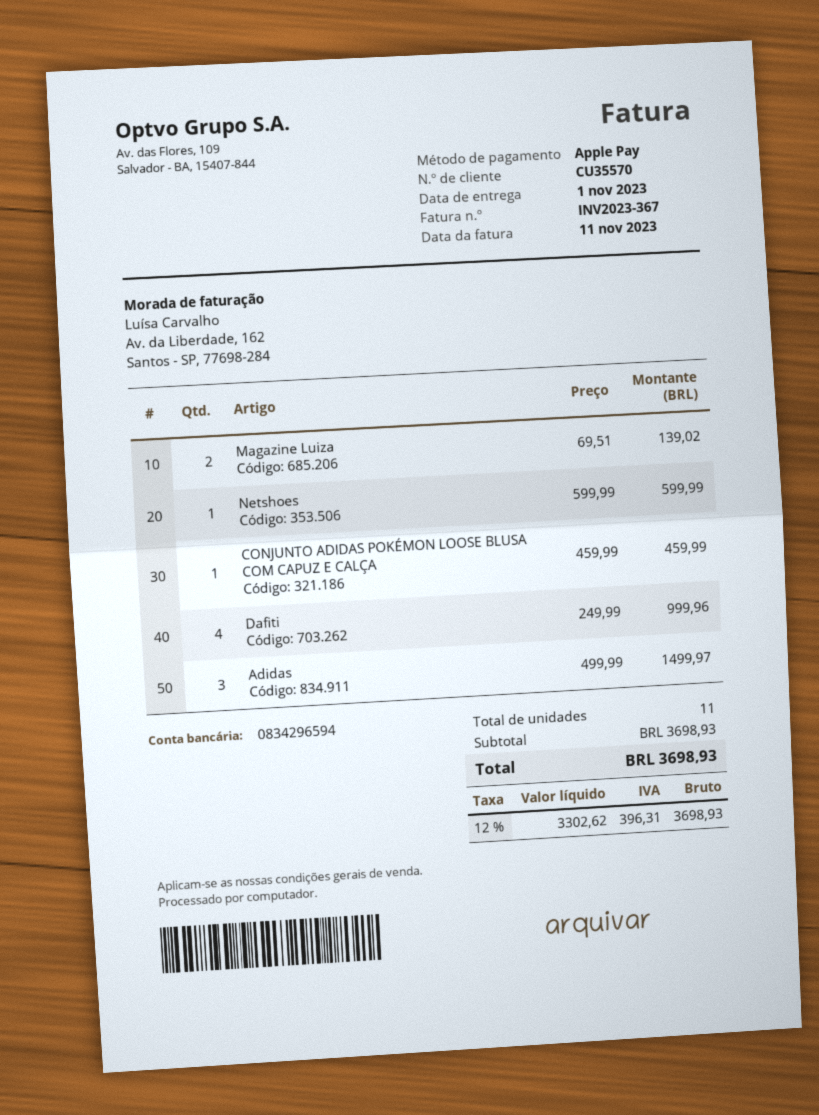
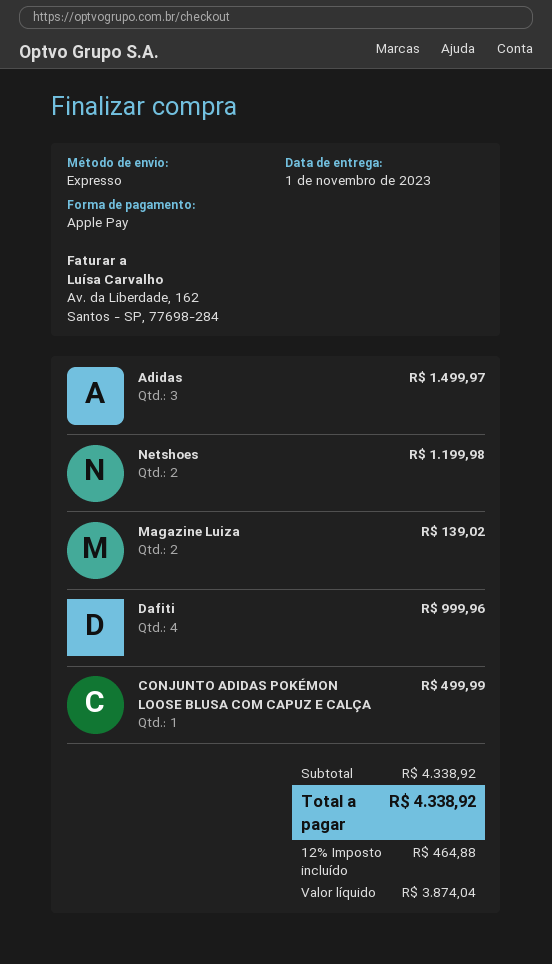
Netshoes: 1 for 599.99 -> 2 for 1199.98
CONJUNTO ADIDAS POKÉMON LOOSE BLUSA COM CAPUZ E CALÇA: 1 for 459.99 -> 1 for 499.99
subtotal: 3698.93 -> 4338.92
net: 3302.62 -> 3874.04
tax: 12% = 396.31 -> 12% = 464.88
total: 3698.93 -> 4338.92

